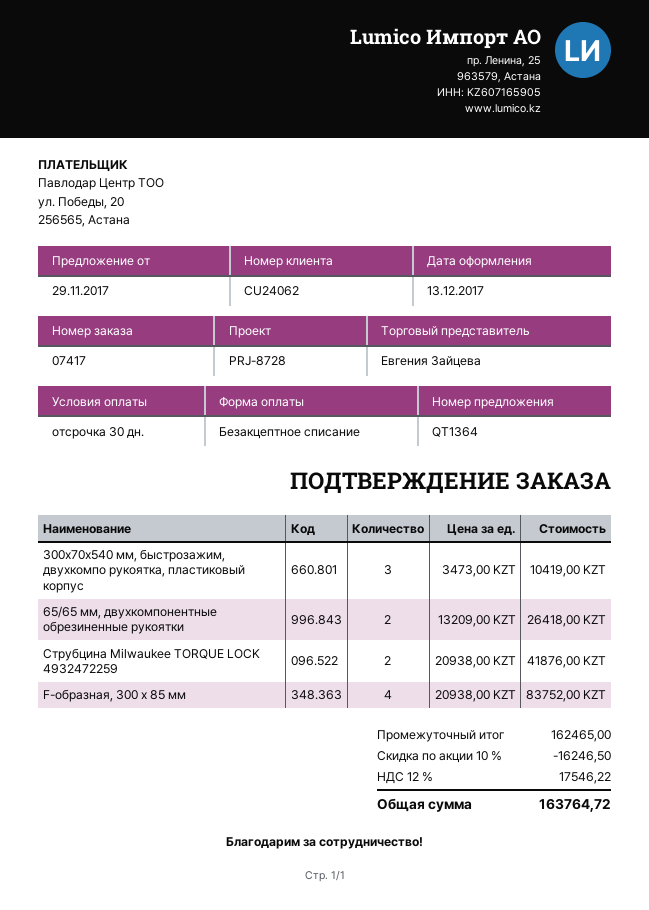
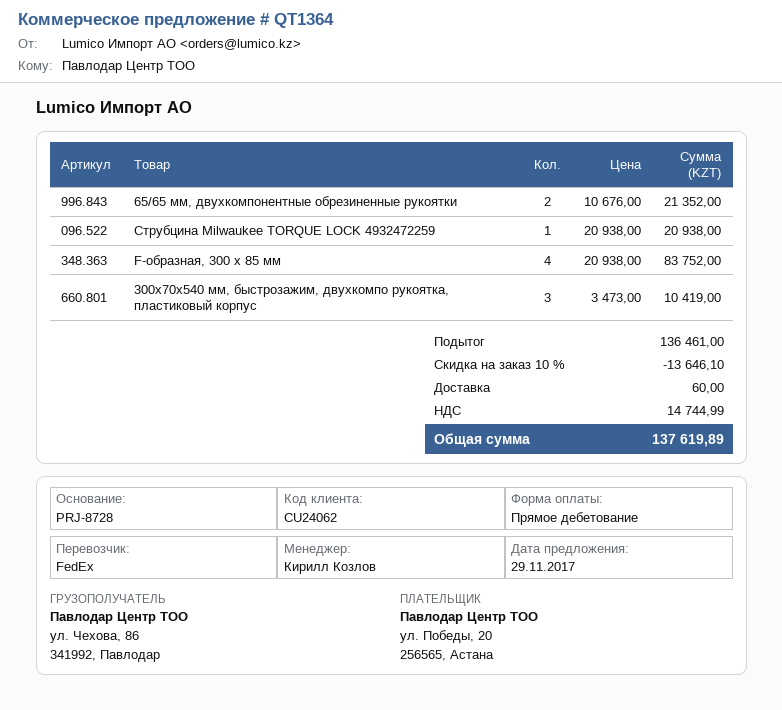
sales rep: Евгения Зайцева -> Кирилл Козлов
65/65 мм, двухкомпонентные обрезиненные рукоятки: 2 x 13209.00 = 26418.00 -> 2 x 10676.00 = 21352.00
Струбцина Milwaukee TORQUE LOCK 4932472259: 2 x 20938.00 = 41876.00 -> 1 x 20938.00 = 20938.00
subtotal: 162465.00 -> 136461.00
discount: 10% = 16246.50 -> 10% = 13646.10
shipping: none -> 60.00
tax: 17546.22 -> 14744.99
total: 163764.72 -> 137619.89

